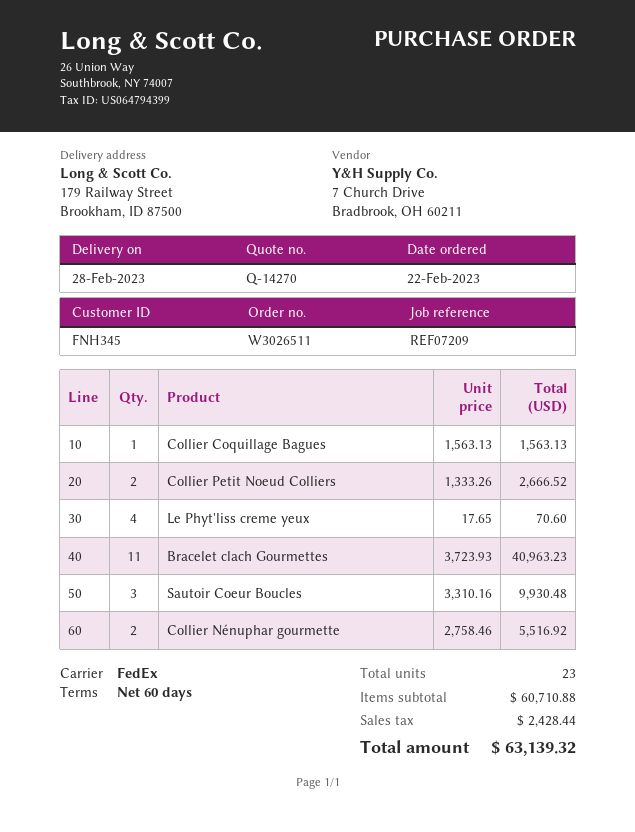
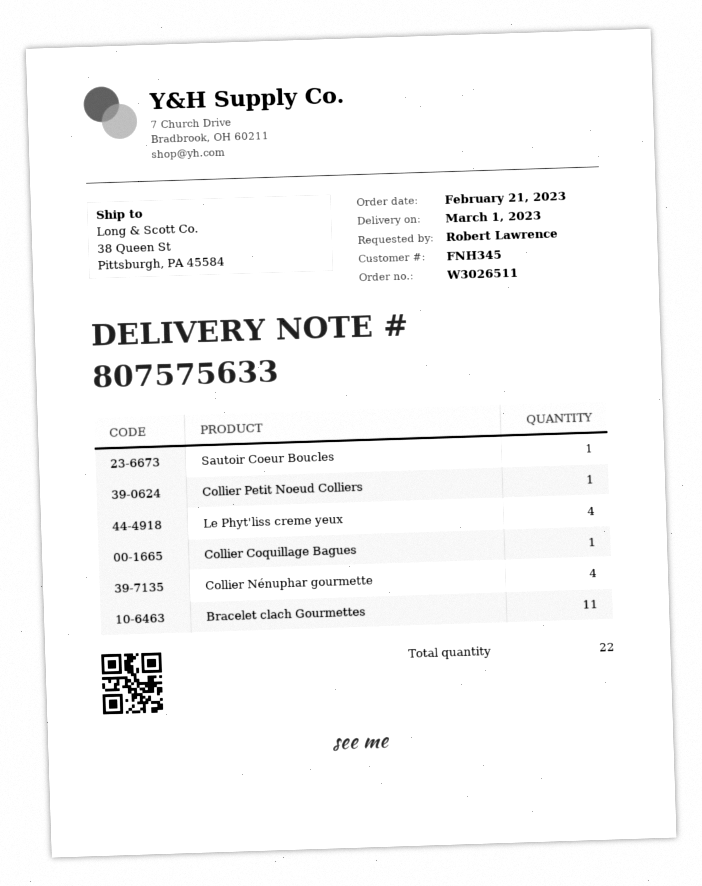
order date: 2023-02-22 -> 2023-02-21
delivery date: 2023-02-28 -> 2023-03-01
ship to: 179 Railway Street, Brookham, ID 87500 -> 38 Queen St, Pittsburgh, PA 45584
Collier Petit Noeud Colliers: 2 -> 1
Sautoir Coeur Boucles: 3 -> 1
Collier Nénuphar gourmette: 2 -> 4
total quantity: 23 -> 22

